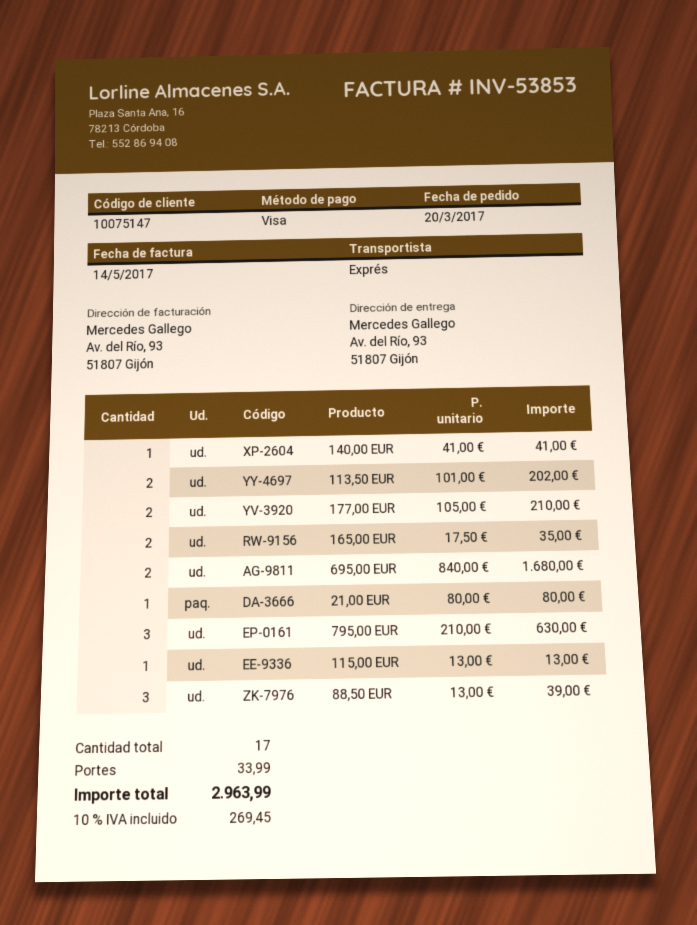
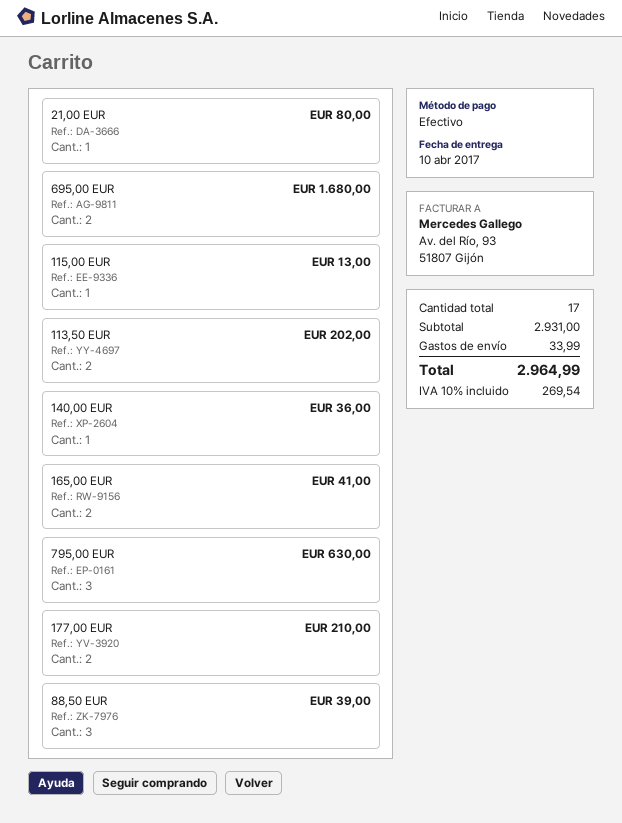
payment method: Visa -> cash
140,00 EUR: 1 for 41.00 -> 1 for 36.00
165,00 EUR: 2 for 35.00 -> 2 for 41.00
tax: 10% = 269.45 -> 10% = 269.54
total: 2963.99 -> 2964.99

